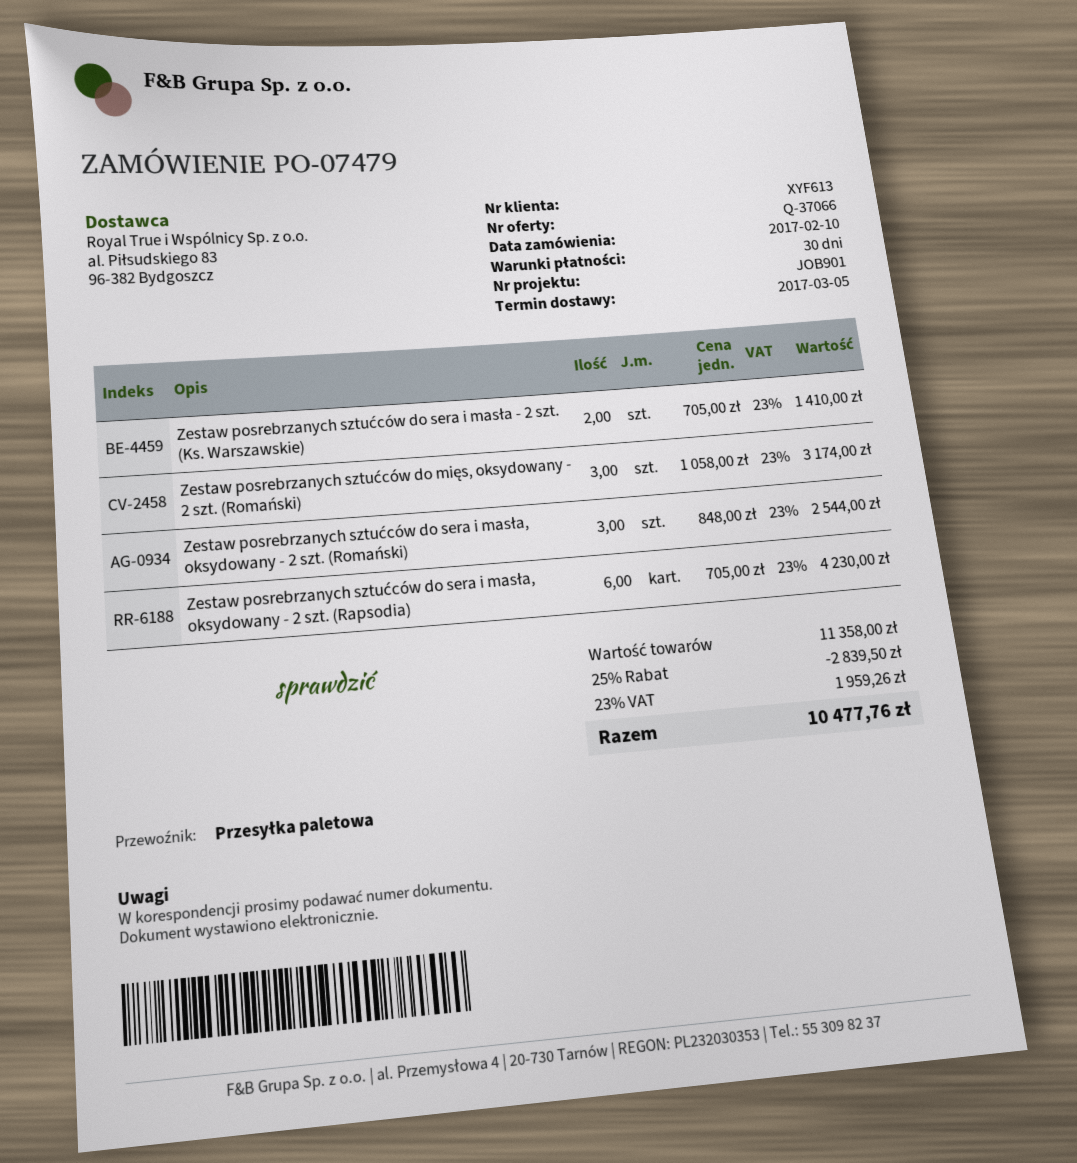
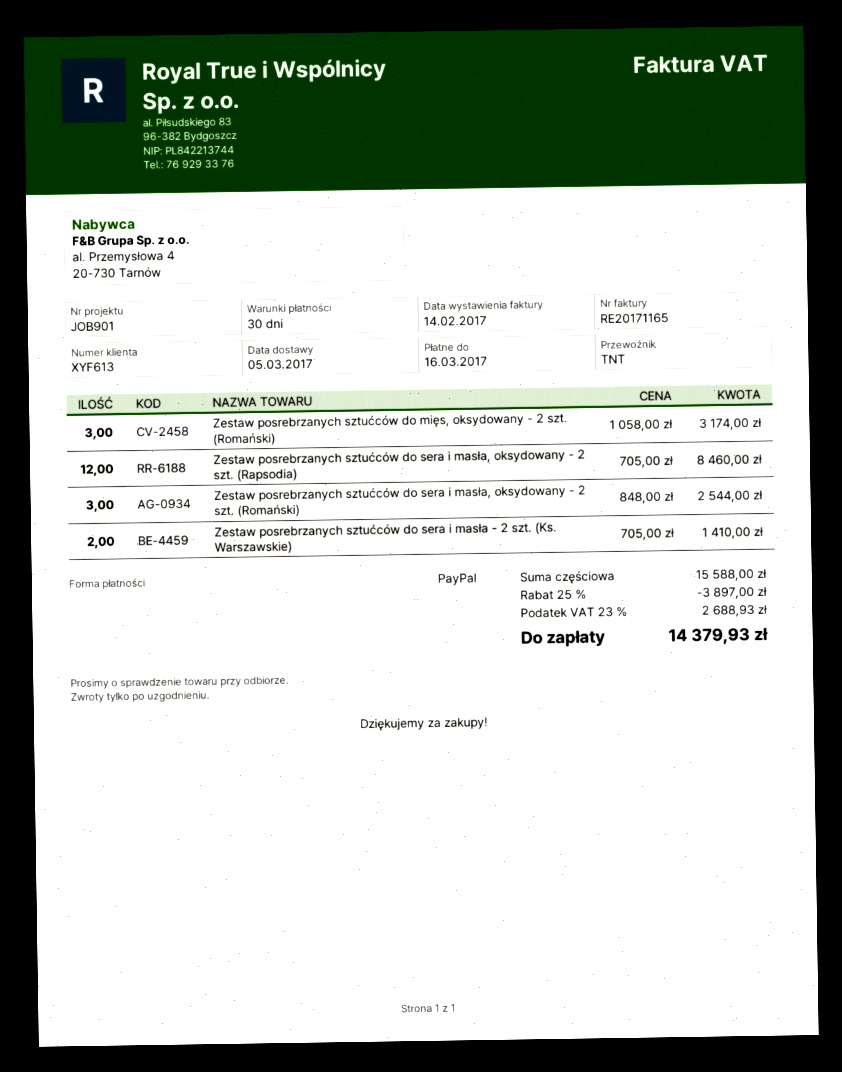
shipping method: pallet freight -> TNT
Zestaw posrebrzanych sztućców do sera i masła, oksydowany - 2 szt. (Rapsodia): 6 x 705.00 = 4230.00 -> 12 x 705.00 = 8460.00
subtotal: 11358.00 -> 15588.00
discount: 25% = 2839.50 -> 25% = 3897.00
tax: 23% = 1959.26 -> 23% = 2688.93
total: 10477.76 -> 14379.93

